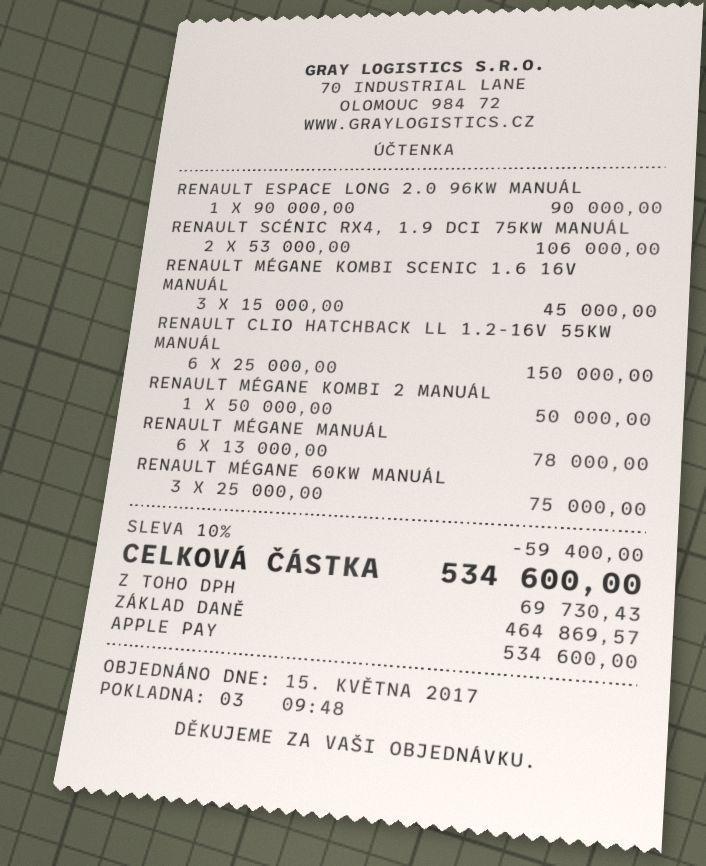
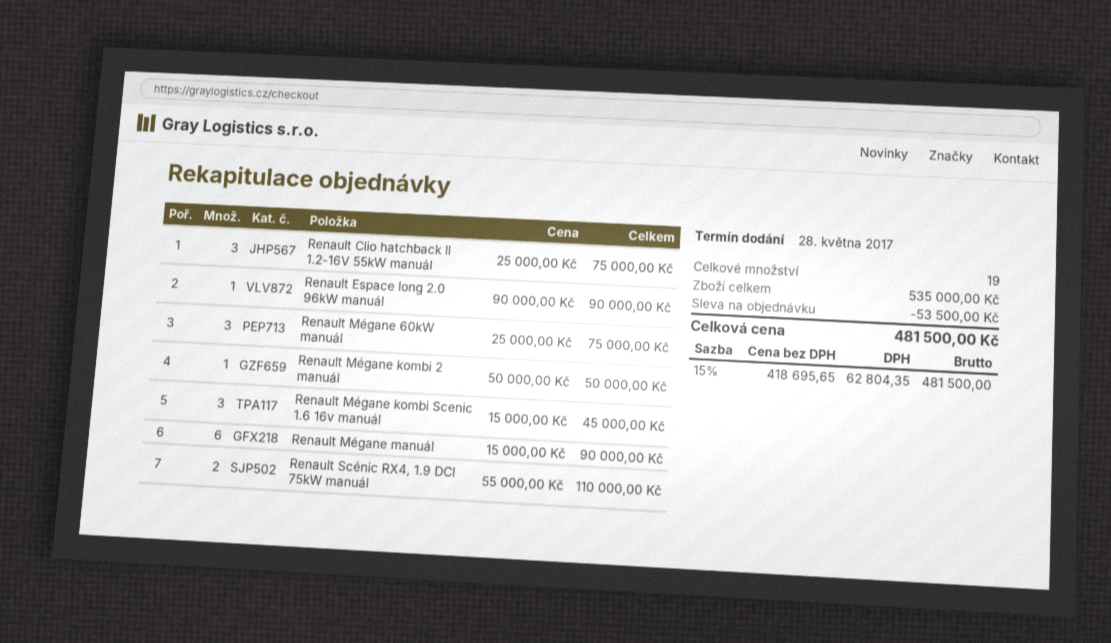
RENAULT SCÉNIC RX4, 1.9 DCI 75KW MANUÁL: 2 x 53000.00 = 106000.00 -> 2 x 55000.00 = 110000.00
RENAULT CLIO HATCHBACK LL 1.2-16V 55KW MANUÁL: 6 x 25000.00 = 150000.00 -> 3 x 25000.00 = 75000.00
RENAULT MÉGANE MANUÁL: 6 x 13000.00 = 78000.00 -> 6 x 15000.00 = 90000.00
discount: 59400.00 -> 53500.00
net: 464869.57 -> 418695.65
tax: 69730.43 -> 62804.35
total: 534600.00 -> 481500.00

